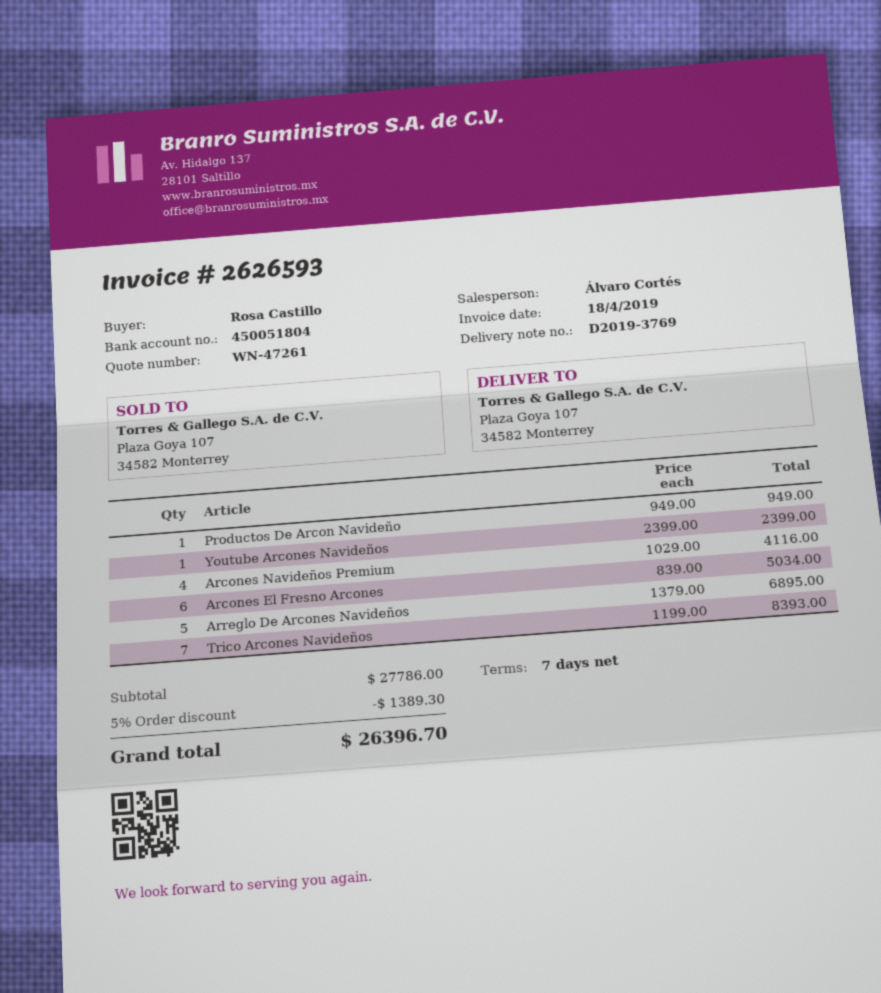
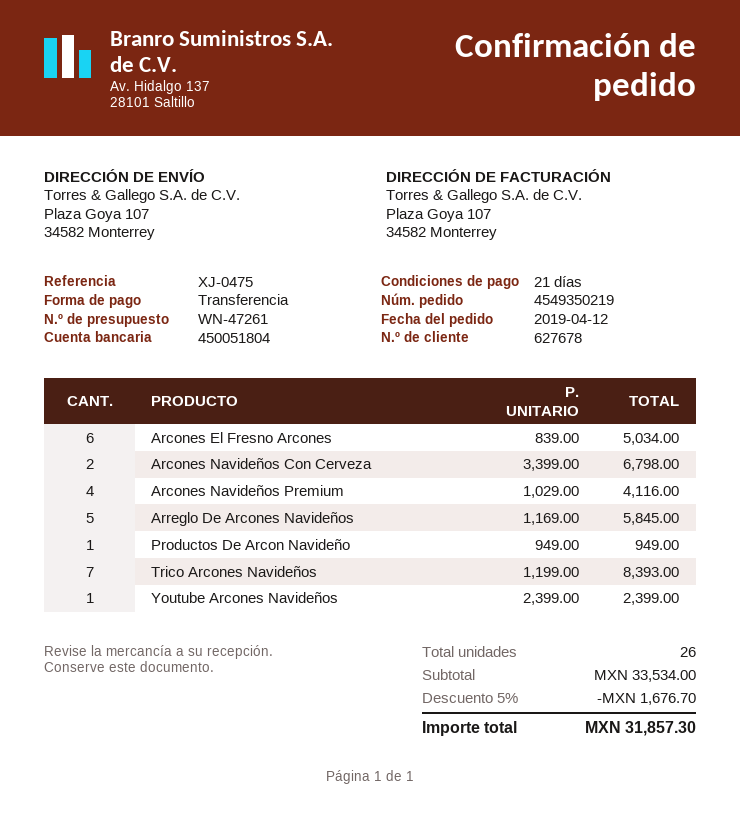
payment terms: 7 days -> 21 days
Arreglo De Arcones Navideños: 5 x 1379.00 = 6895.00 -> 5 x 1169.00 = 5845.00
Arcones Navideños Con Cerveza: none -> 2 x 3399.00 = 6798.00
subtotal: 27786.00 -> 33534.00
discount: 5% = 1389.30 -> 5% = 1676.70
total: 26396.70 -> 31857.30

